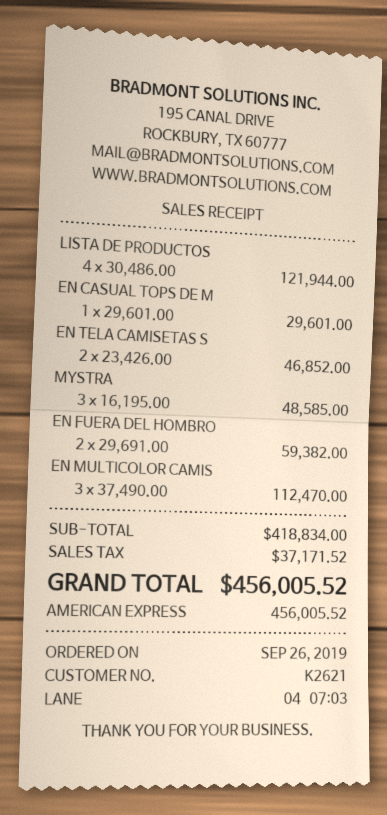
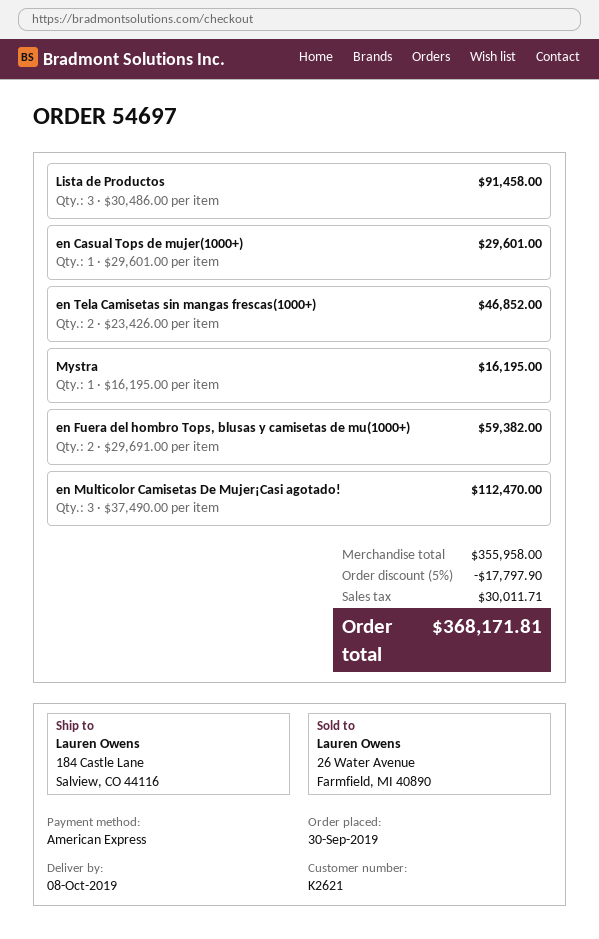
order date: 2019-09-26 -> 2019-09-30
LISTA DE PRODUCTOS: 4 x 30486.00 = 121944.00 -> 3 x 30486.00 = 91458.00
MYSTRA: 3 x 16195.00 = 48585.00 -> 1 x 16195.00 = 16195.00
subtotal: 418834.00 -> 355958.00
discount: none -> 5% = 17797.90
tax: 37171.52 -> 30011.71
total: 456005.52 -> 368171.81

